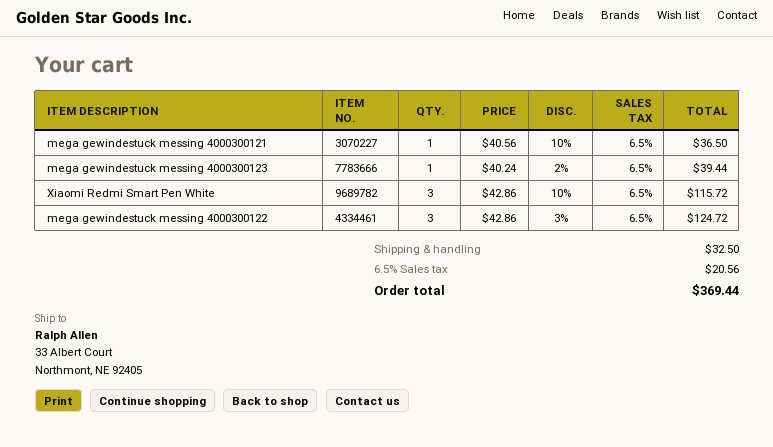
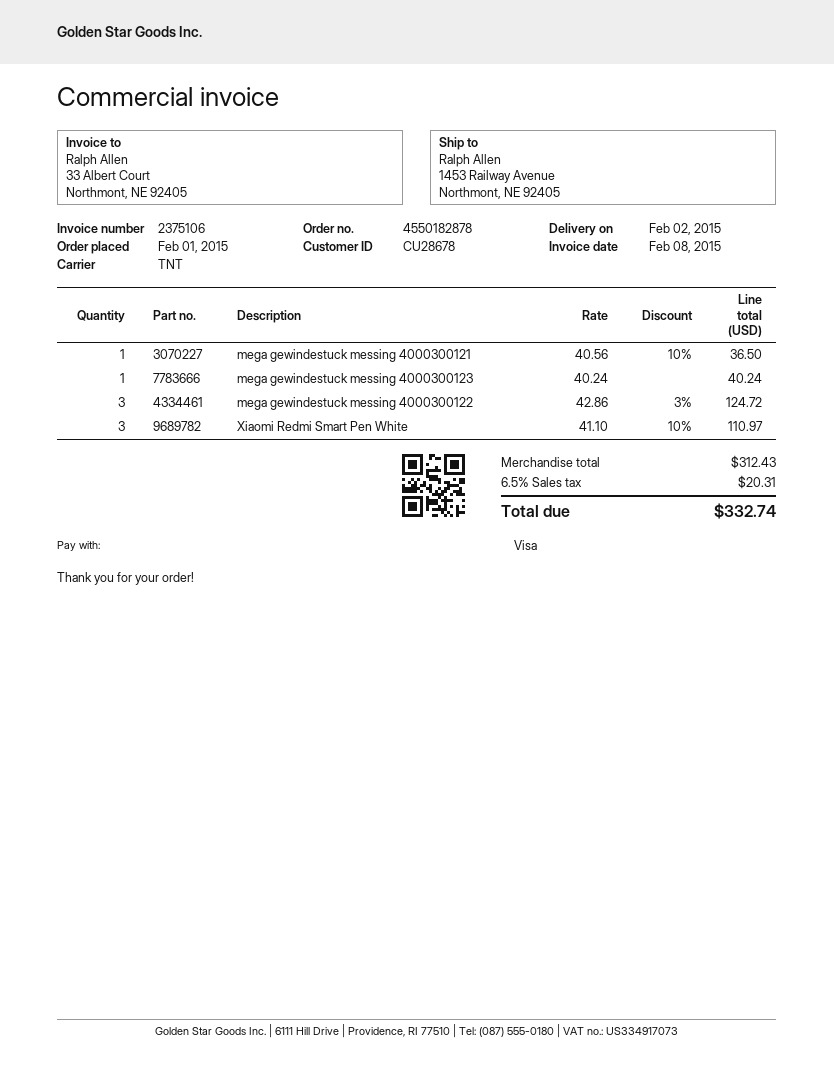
ship to: 33 Albert Court, Northmont, NE 92405 -> 1453 Railway Avenue, Northmont, NE 92405
mega gewindestuck messing 4000300123: 1 x 40.24 - 2% = 39.44 -> 1 x 40.24 = 40.24
Xiaomi Redmi Smart Pen White: 3 x 42.86 - 10% = 115.72 -> 3 x 41.10 - 10% = 110.97
shipping: 32.50 -> none
tax: 6.5% = 20.56 -> 6.5% = 20.31
total: 369.44 -> 332.74

